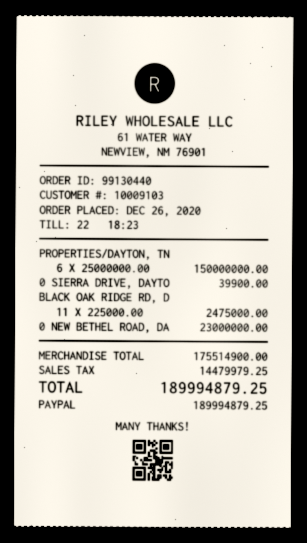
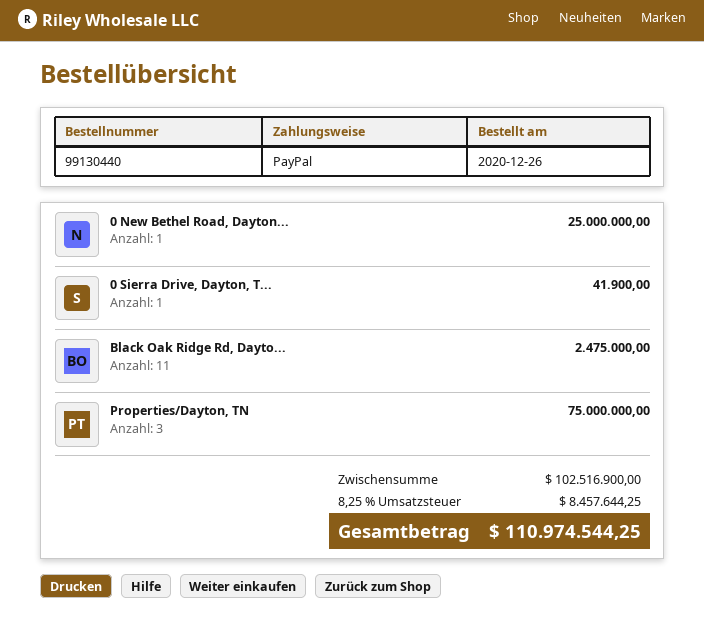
PROPERTIES/DAYTON, TN: 6 for 150000000.00 -> 3 for 75000000.00
0 SIERRA DRIVE, DAYTO: 1 for 39900.00 -> 1 for 41900.00
0 NEW BETHEL ROAD, DA: 1 for 23000000.00 -> 1 for 25000000.00
subtotal: 175514900.00 -> 102516900.00
tax: 14479979.25 -> 8457644.25
total: 189994879.25 -> 110974544.25

